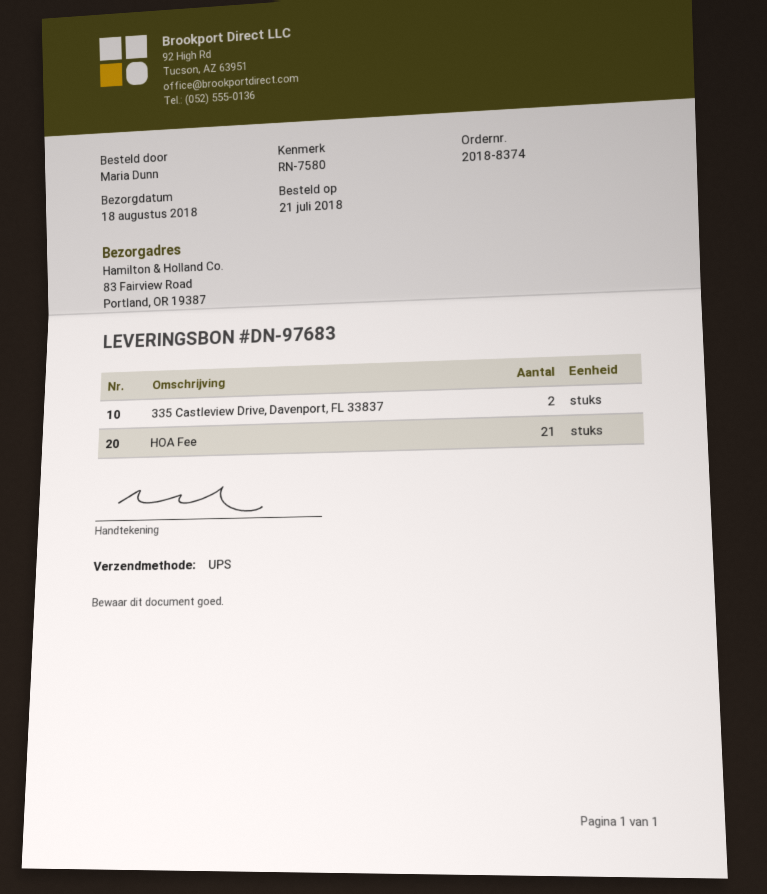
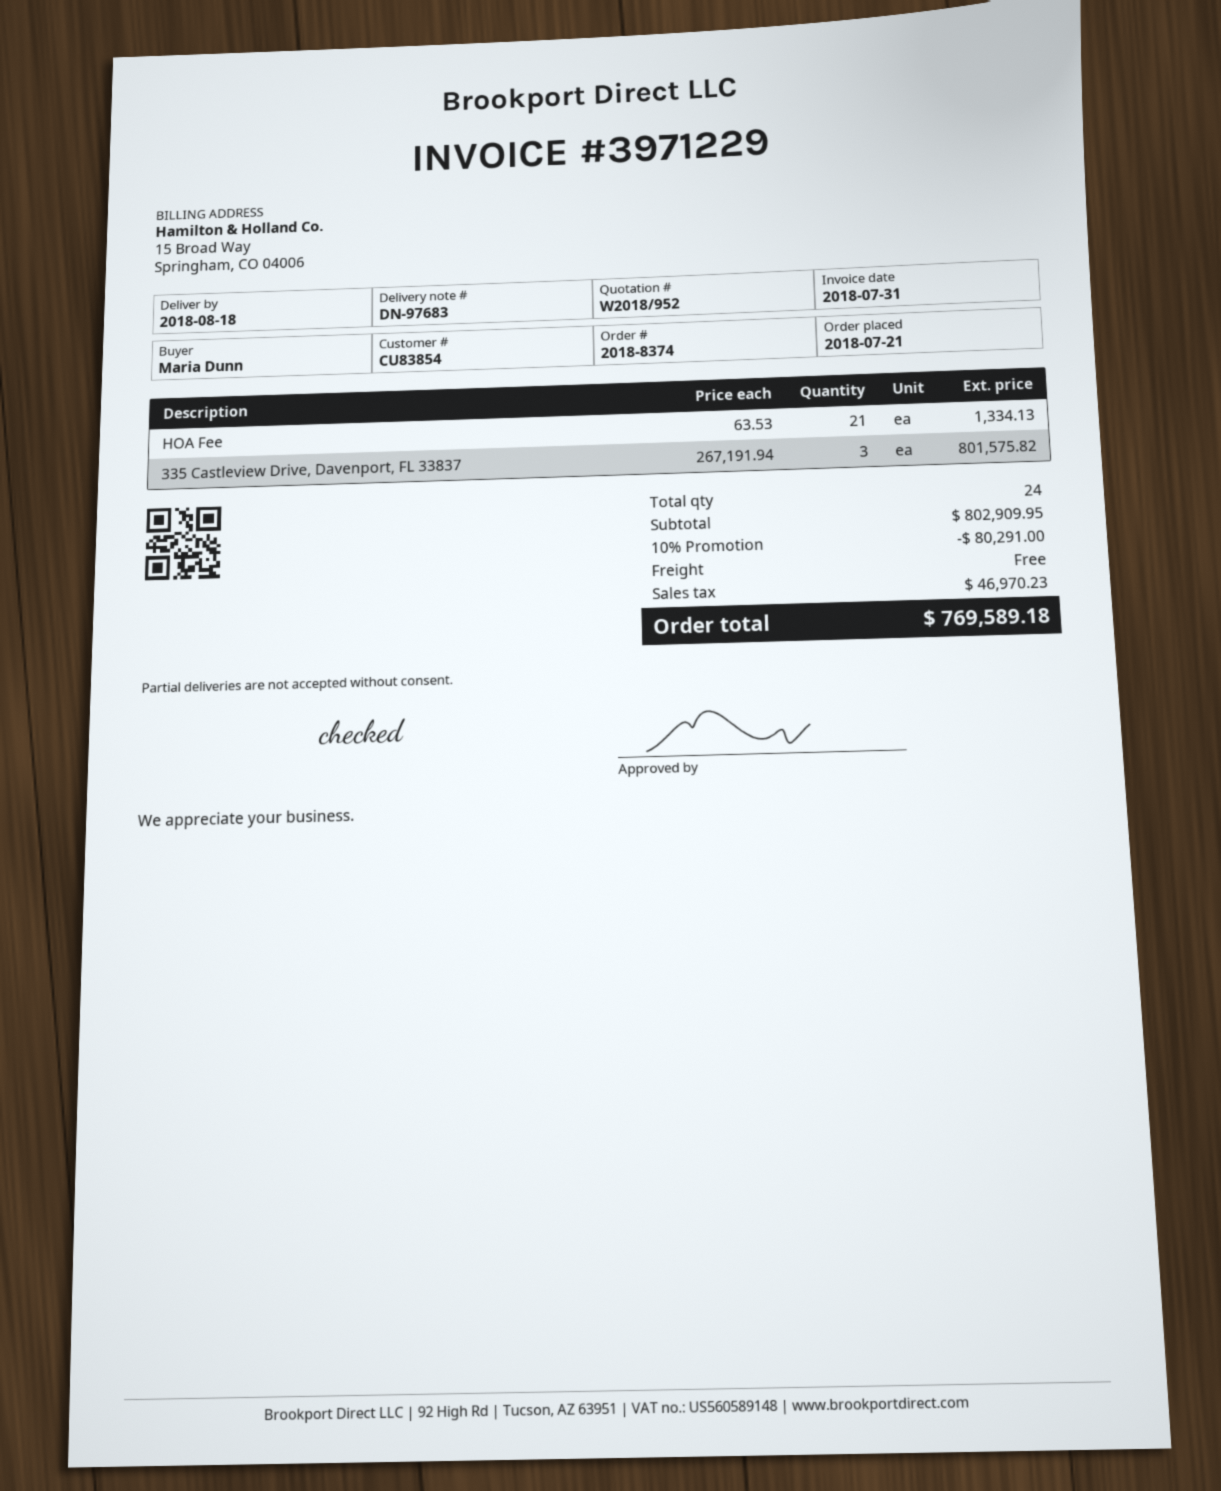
335 Castleview Drive, Davenport, FL 33837: 2 -> 3

